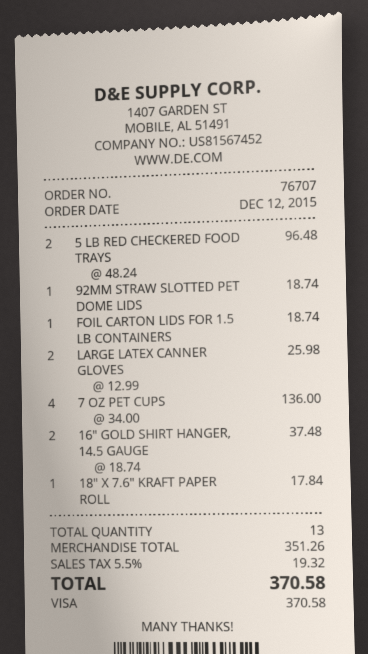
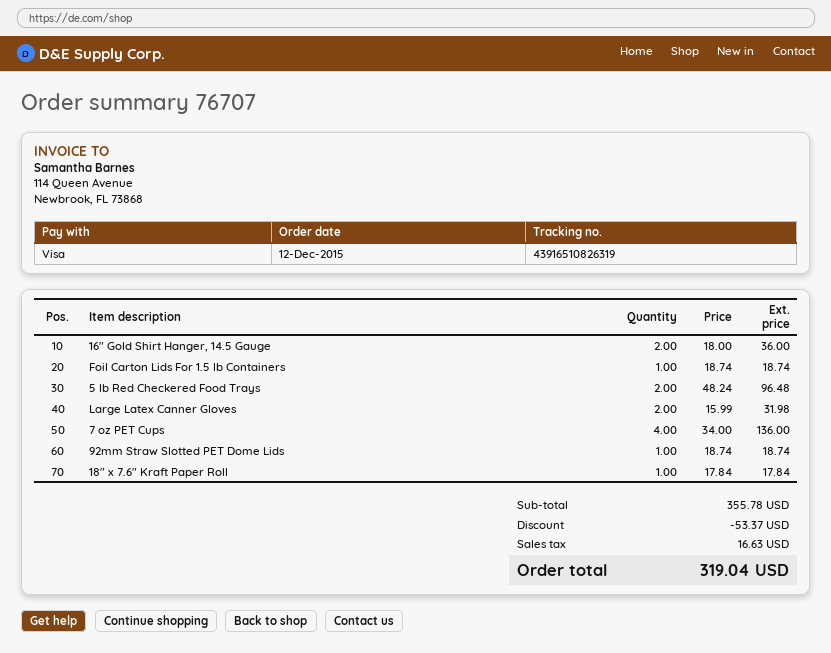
LARGE LATEX CANNER GLOVES: 2 x 12.99 = 25.98 -> 2 x 15.99 = 31.98
16" GOLD SHIRT HANGER, 14.5 GAUGE: 2 x 18.74 = 37.48 -> 2 x 18.00 = 36.00
subtotal: 351.26 -> 355.78
discount: none -> 53.37
tax: 19.32 -> 16.63
total: 370.58 -> 319.04

